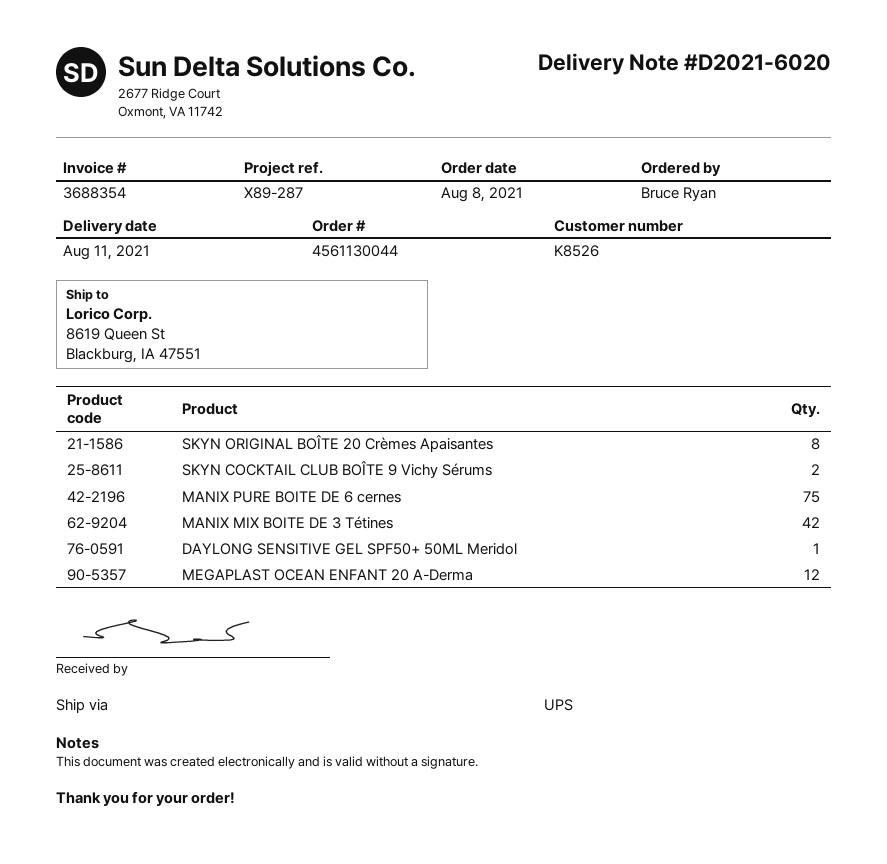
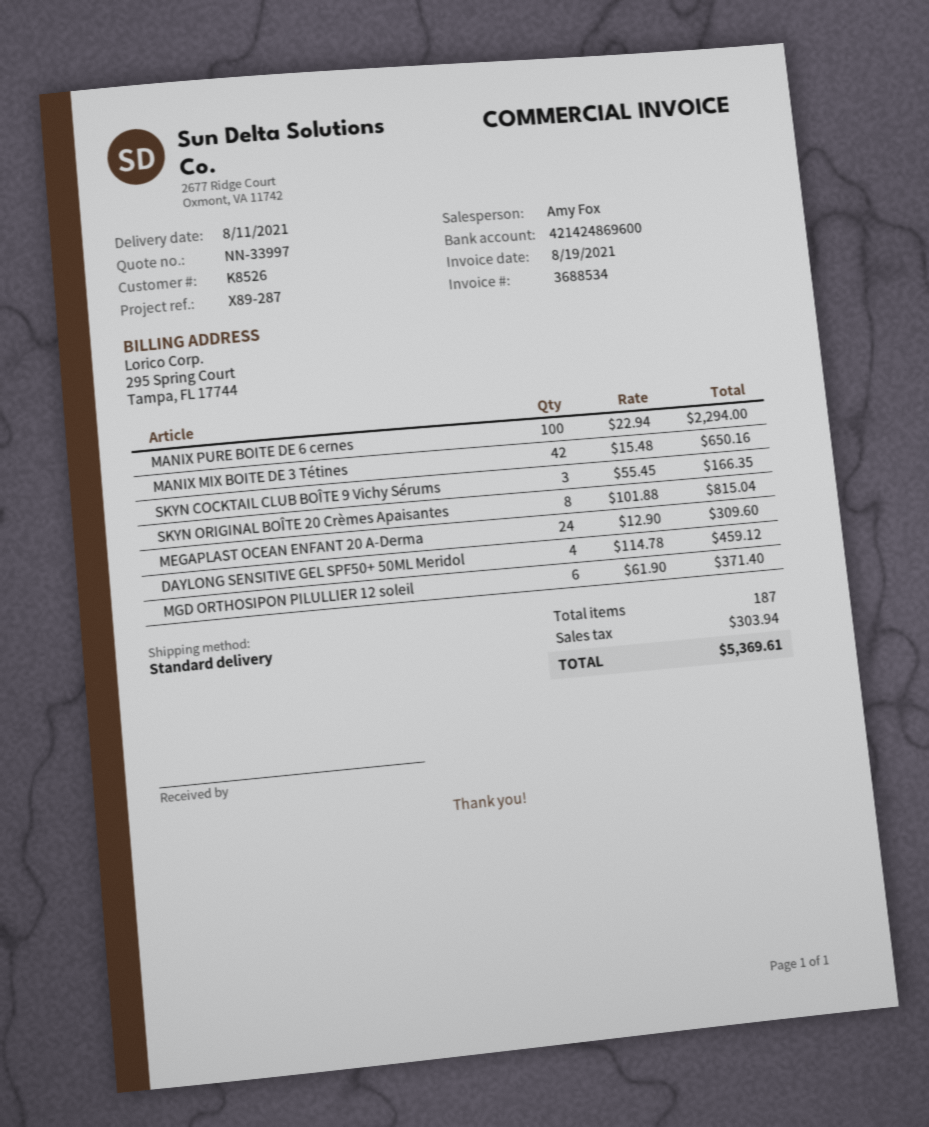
invoice number: 3688354 -> 3688534
shipping method: UPS -> standard
SKYN COCKTAIL CLUB BOÎTE 9 Vichy Sérums: 2 -> 3
MANIX PURE BOITE DE 6 cernes: 75 -> 100
DAYLONG SENSITIVE GEL SPF50+ 50ML Meridol: 1 -> 4
MEGAPLAST OCEAN ENFANT 20 A-Derma: 12 -> 24
MGD ORTHOSIPON PILULLIER 12 soleil: none -> 6

